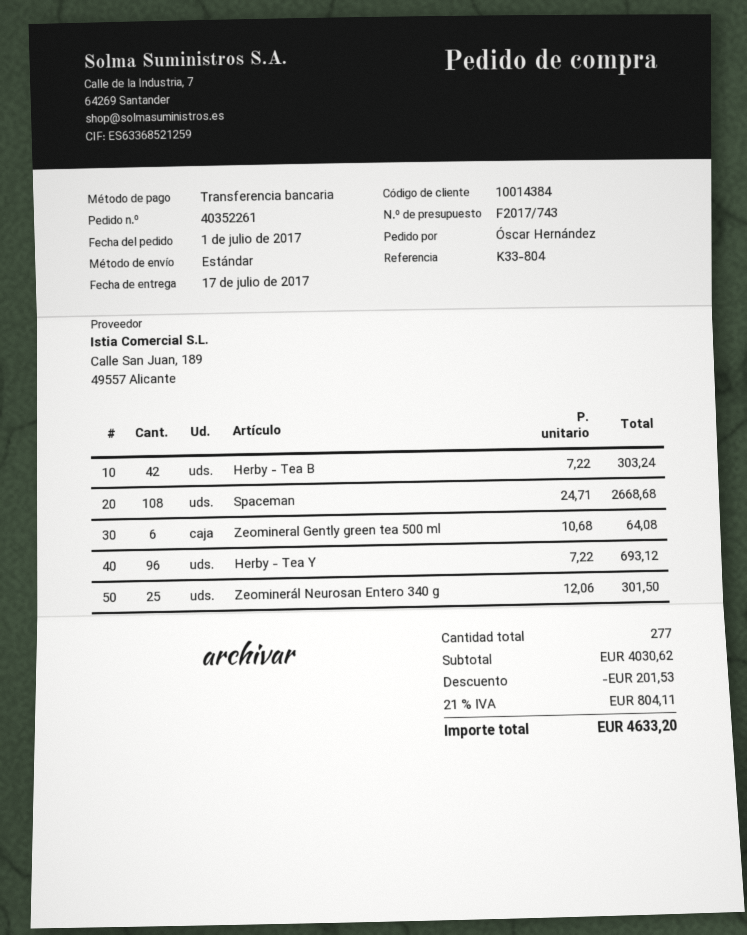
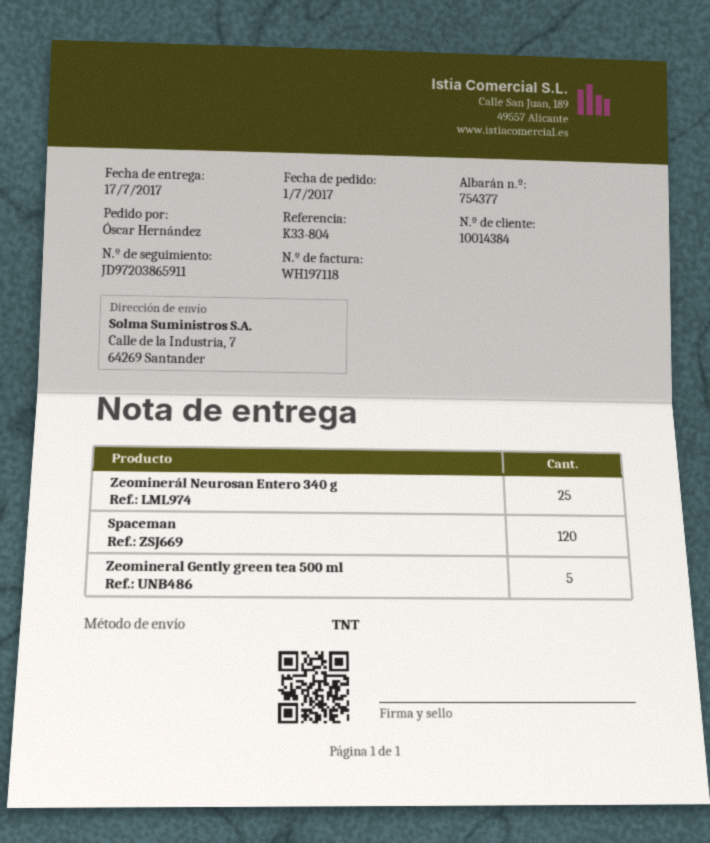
shipping method: standard -> TNT
Herby - Tea B: 42 -> none
Spaceman: 108 -> 120
Zeomineral Gently green tea 500 ml: 6 -> 5
Herby - Tea Y: 96 -> none

